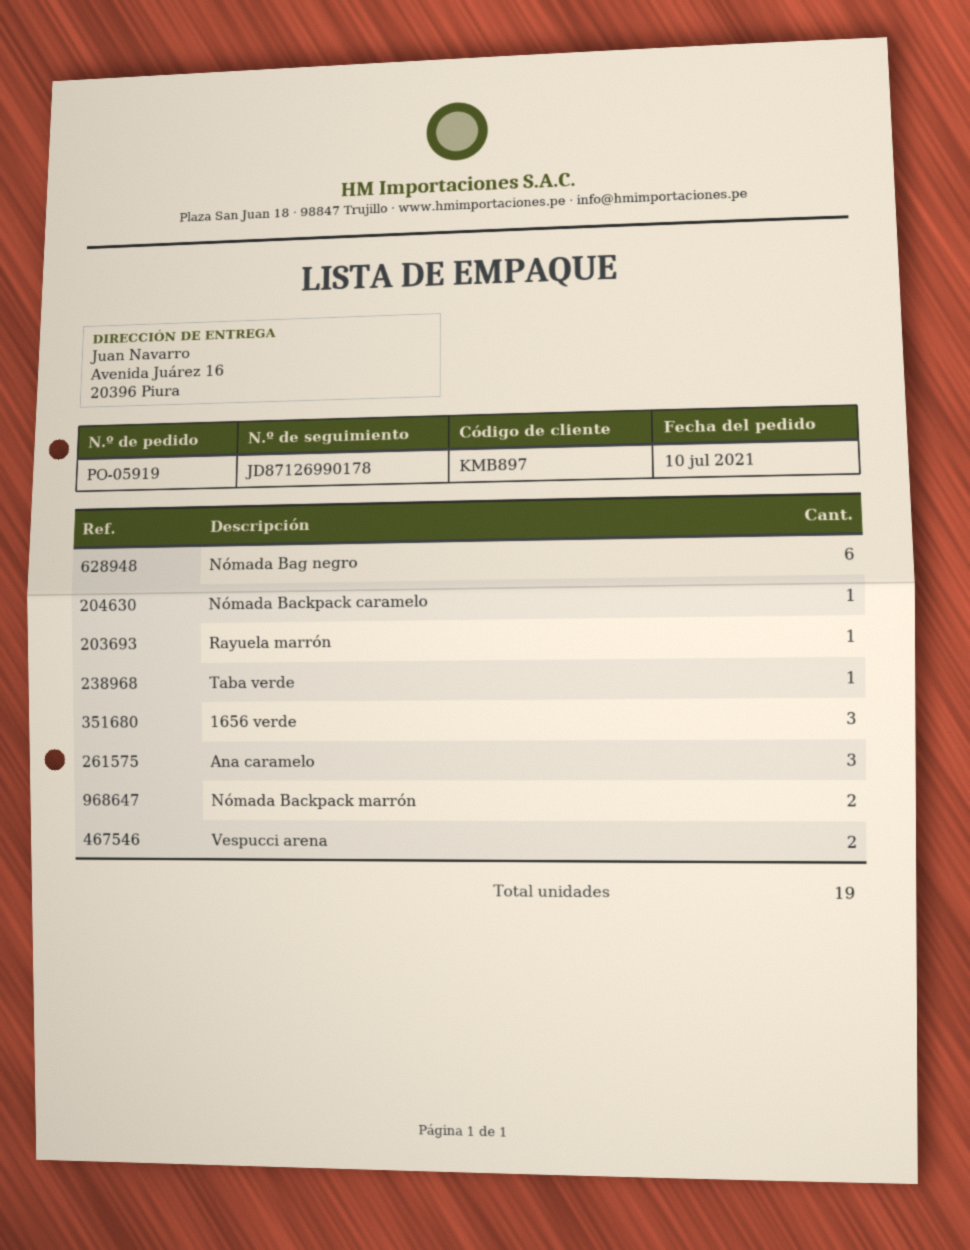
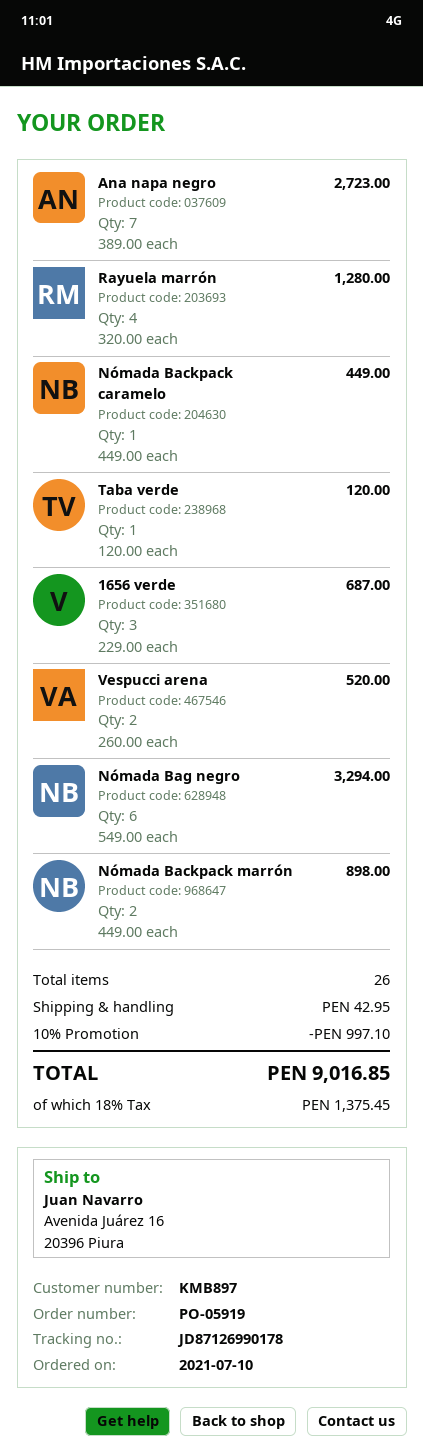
Rayuela marrón: 1 -> 4
Ana caramelo: 3 -> none
Ana napa negro: none -> 7
total quantity: 19 -> 26

